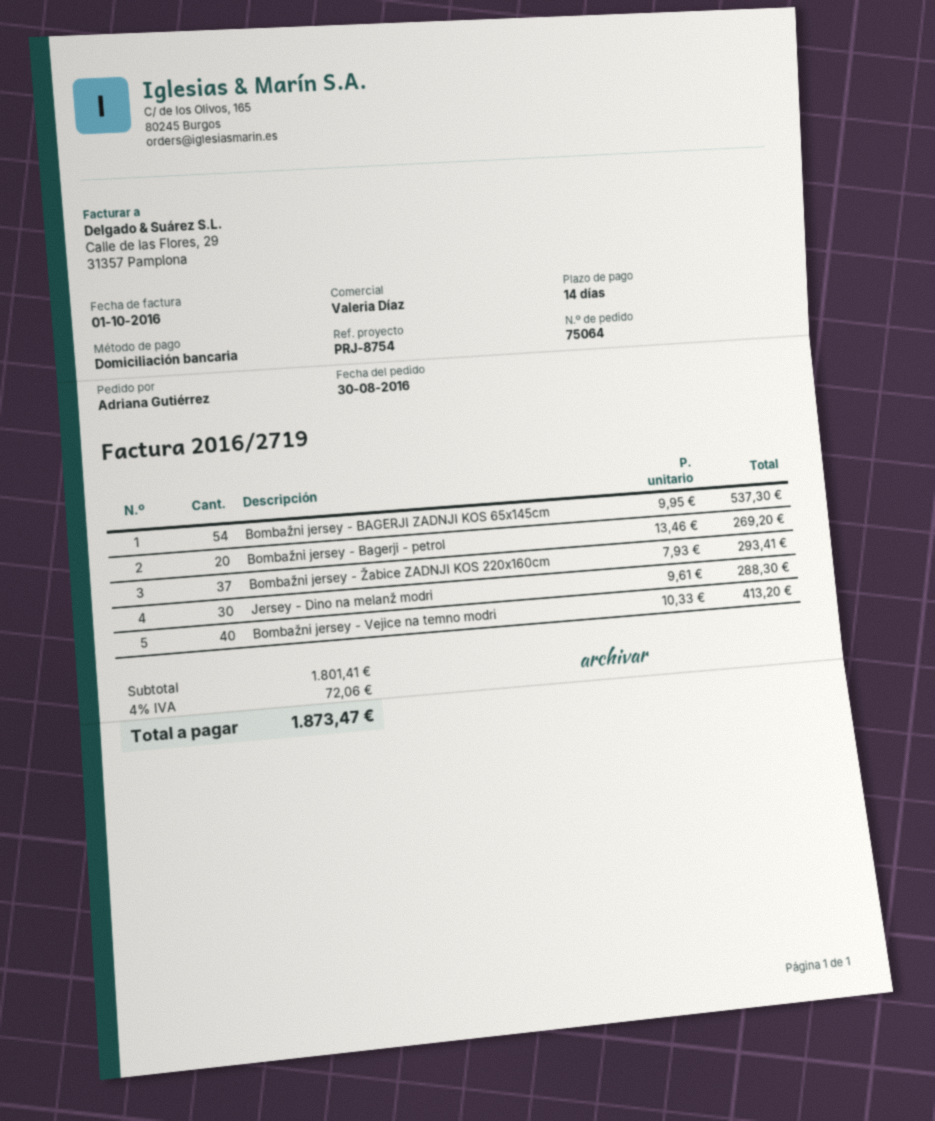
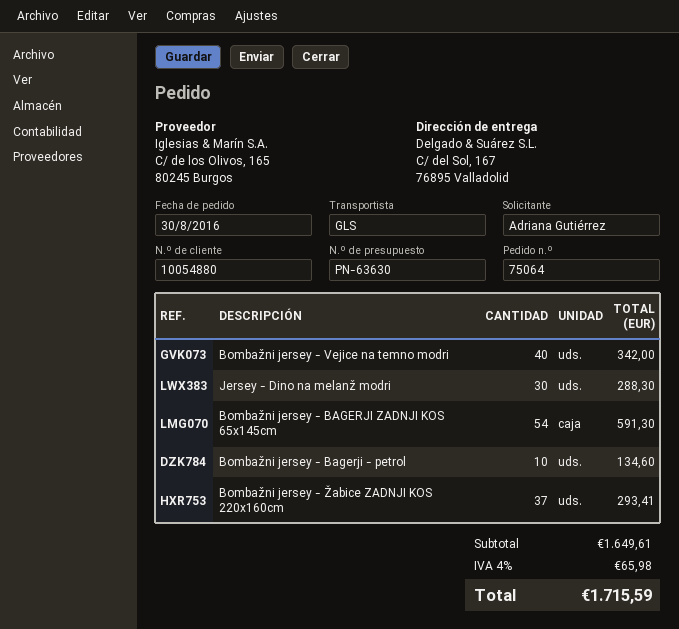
Bombažni jersey - BAGERJI ZADNJI KOS 65x145cm: 54 for 537.30 -> 54 for 591.30
Bombažni jersey - Bagerji - petrol: 20 for 269.20 -> 10 for 134.60
Bombažni jersey - Vejice na temno modri: 40 for 413.20 -> 40 for 342.00
subtotal: 1801.41 -> 1649.61
tax: 4% = 72.06 -> 4% = 65.98
total: 1873.47 -> 1715.59

